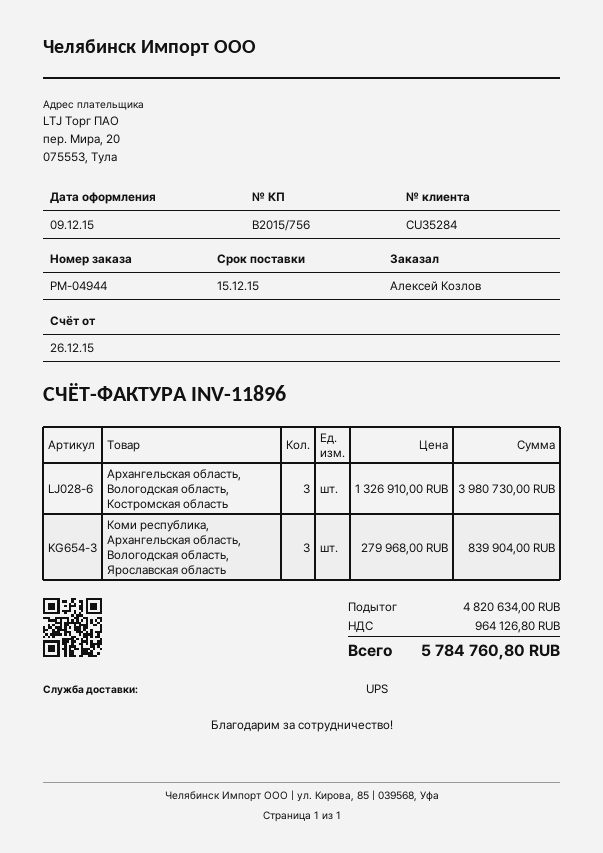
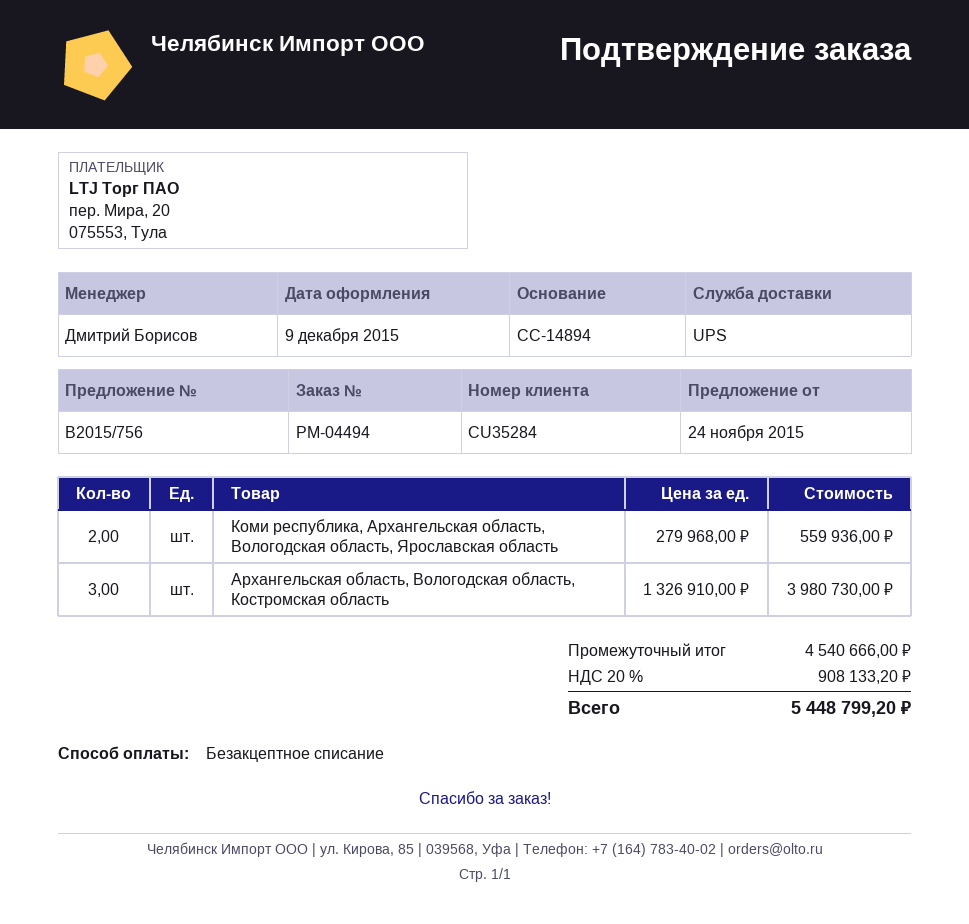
order number: PM-04944 -> PM-04494
Коми республика, Архангельская область, Вологодская область, Ярославская область: 3 x 279968.00 = 839904.00 -> 2 x 279968.00 = 559936.00
subtotal: 4820634.00 -> 4540666.00
tax: 964126.80 -> 908133.20
total: 5784760.80 -> 5448799.20

